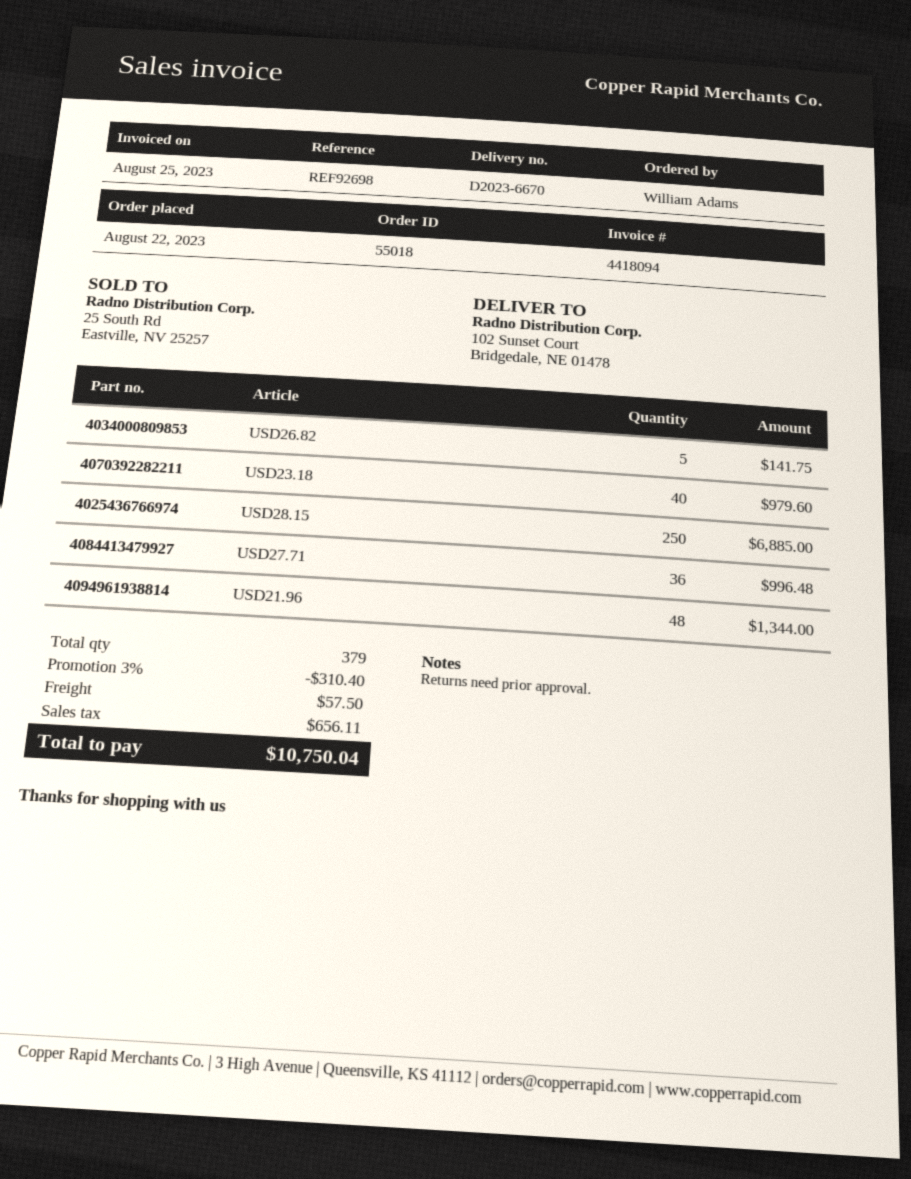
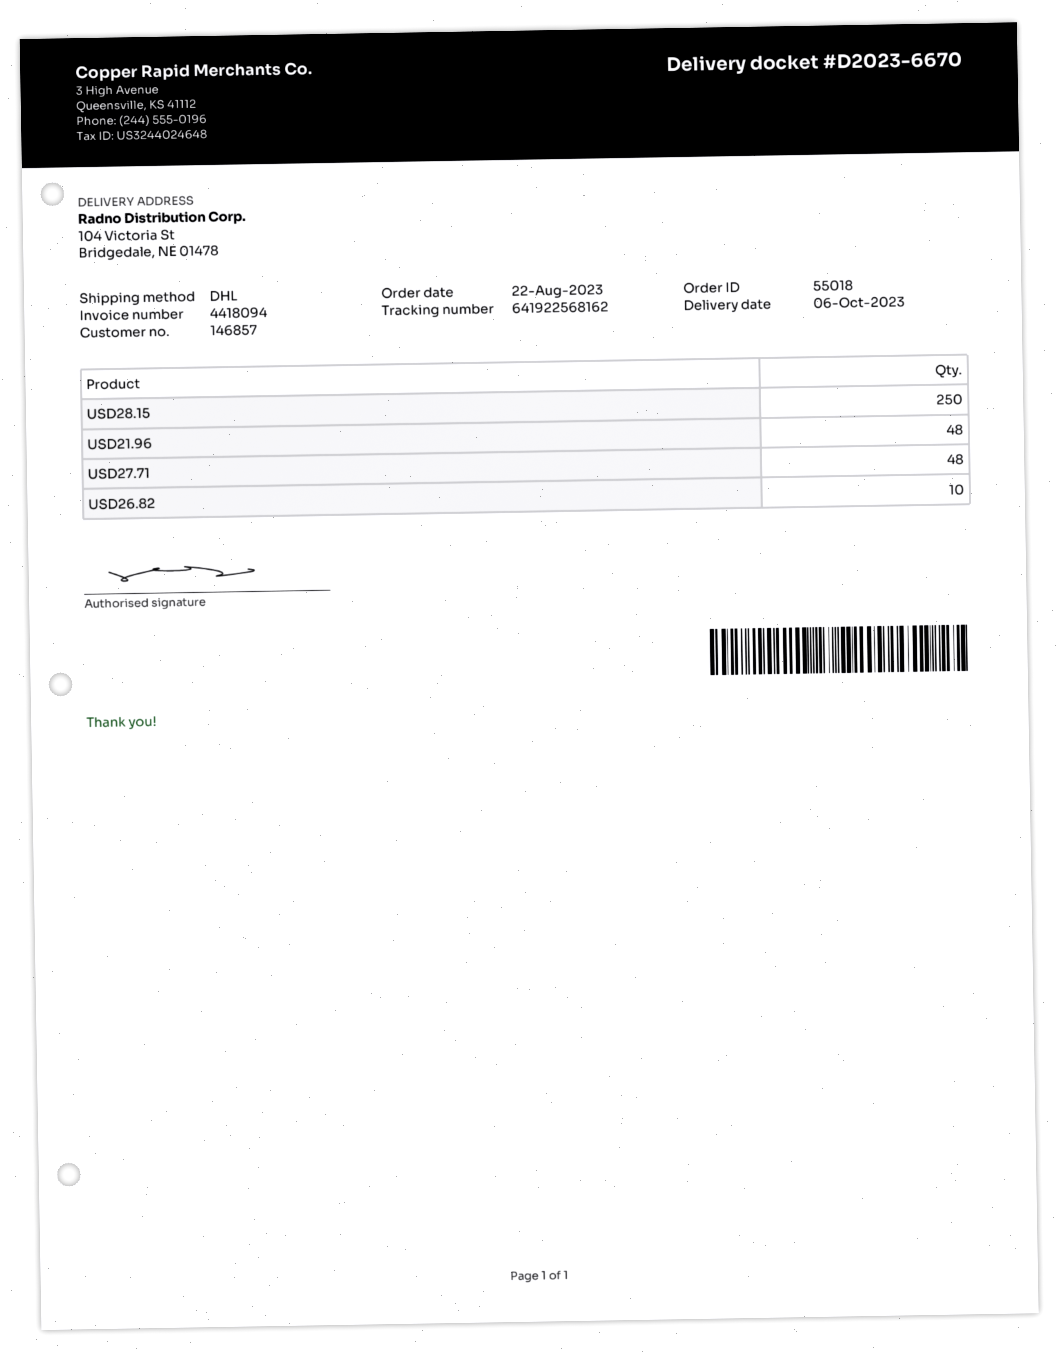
ship to: 102 Sunset Court, Bridgedale, NE 01478 -> 104 Victoria St, Bridgedale, NE 01478
USD26.82: 5 -> 10
USD23.18: 40 -> none
USD27.71: 36 -> 48

